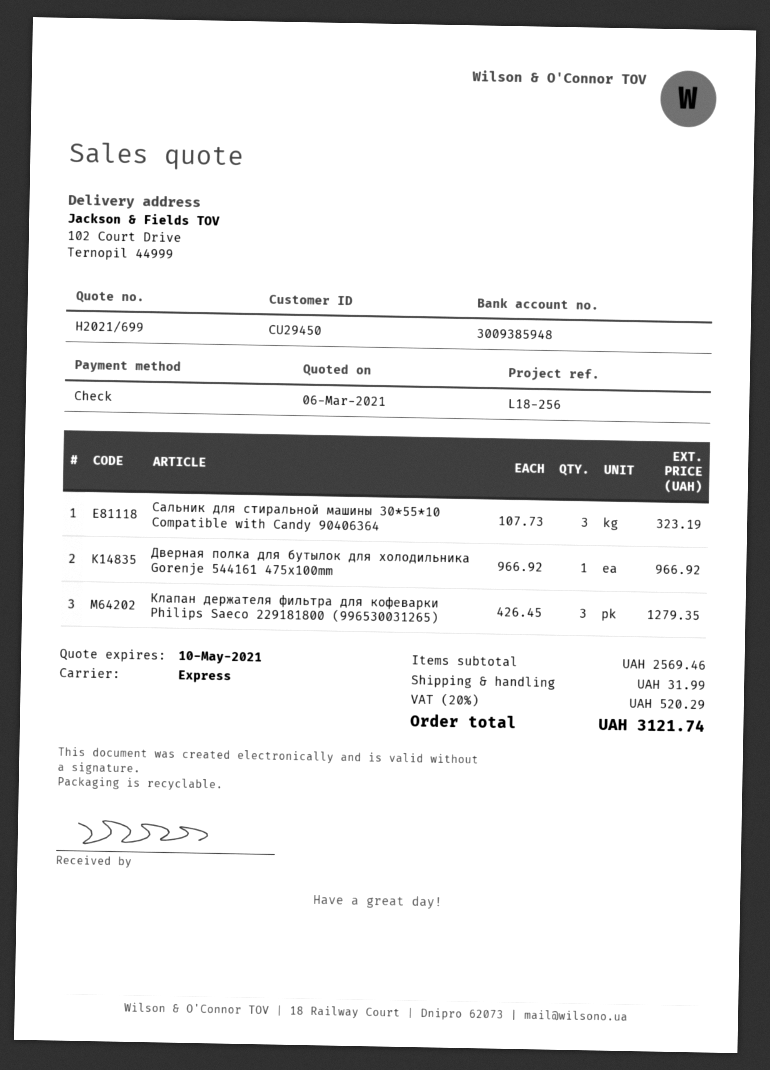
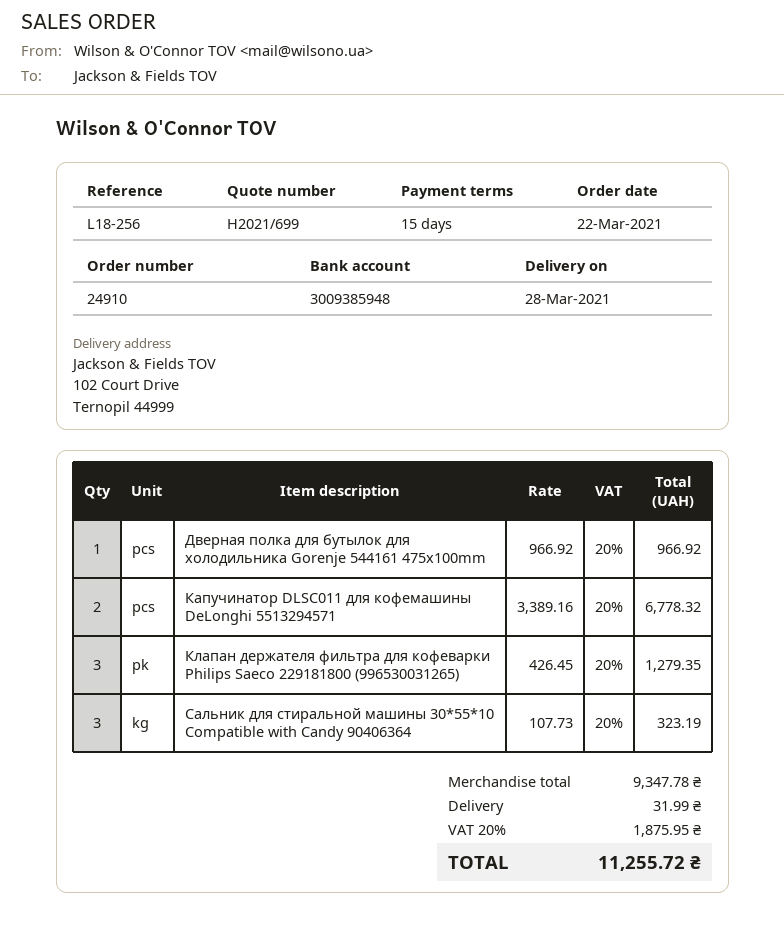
Капучинатор DLSC011 для кофемашины DeLonghi 5513294571: none -> 2 x 3389.16 = 6778.32
subtotal: 2569.46 -> 9347.78
tax: 20% = 520.29 -> 20% = 1875.95
total: 3121.74 -> 11255.72

